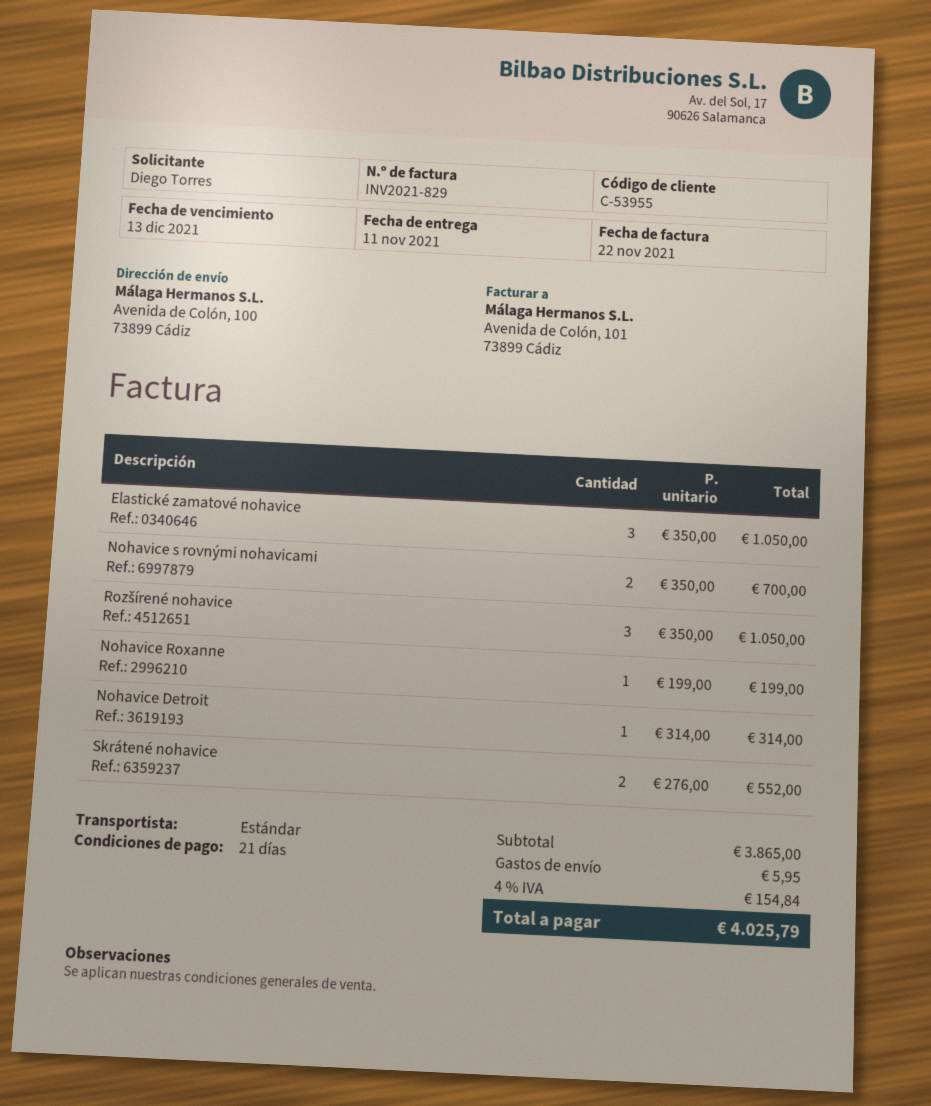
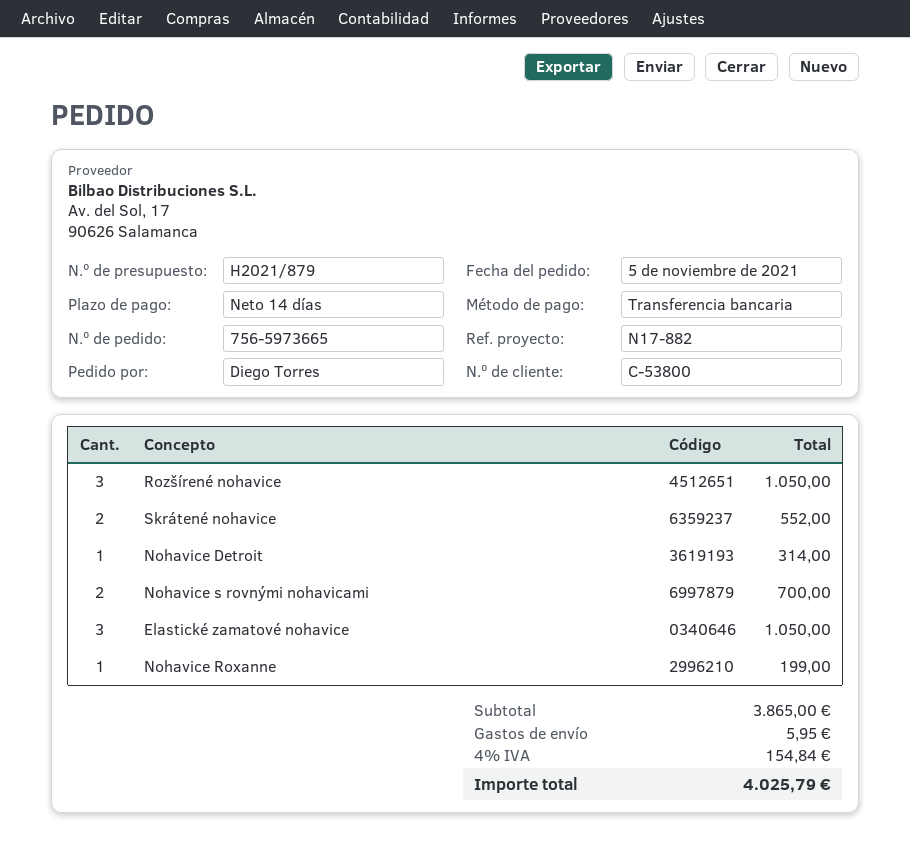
payment terms: 21 days -> 14 days
customer number: C-53955 -> C-53800

